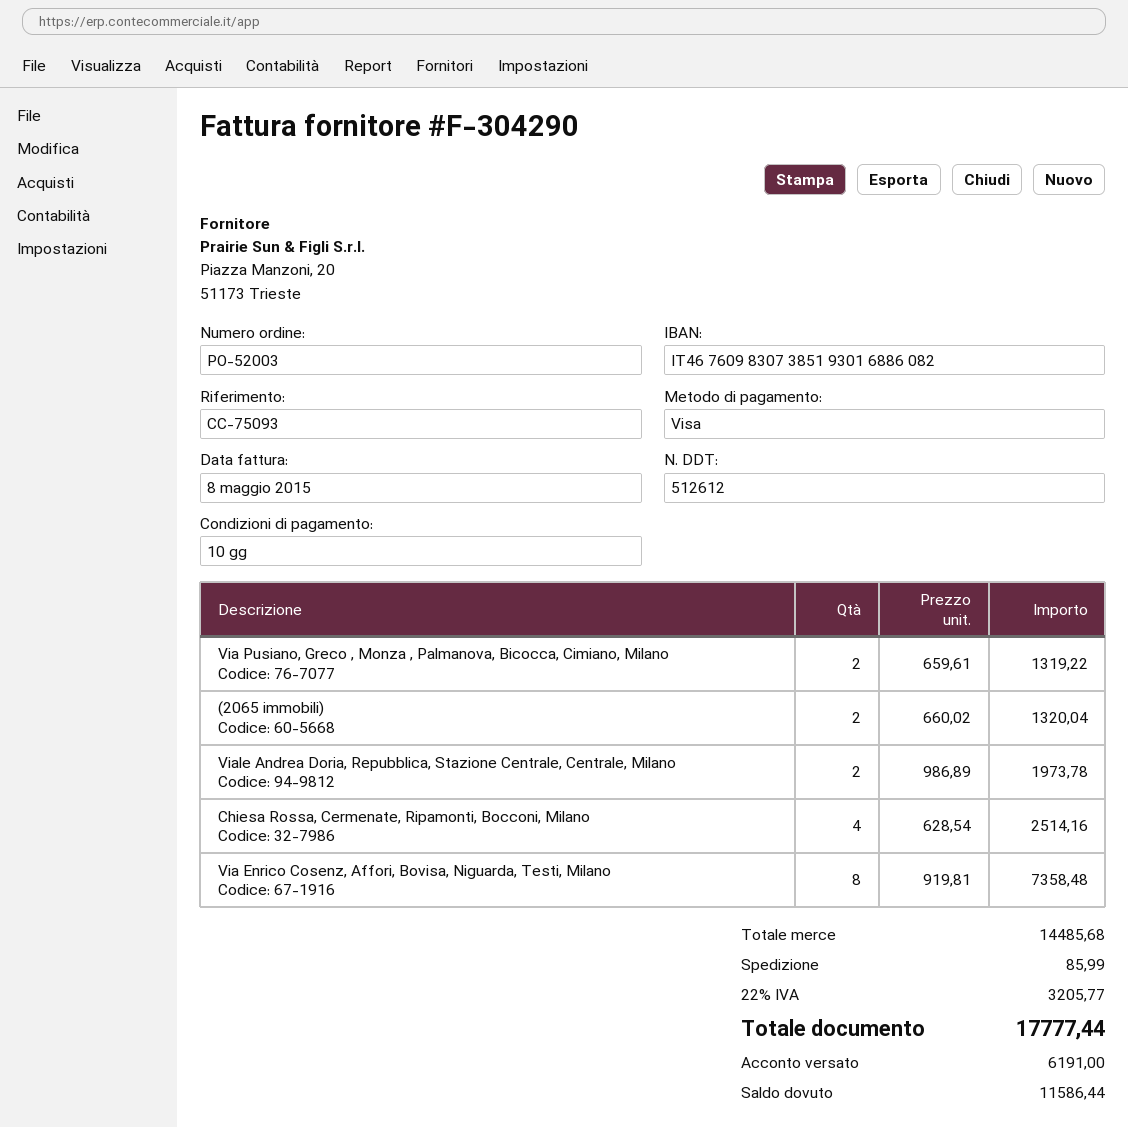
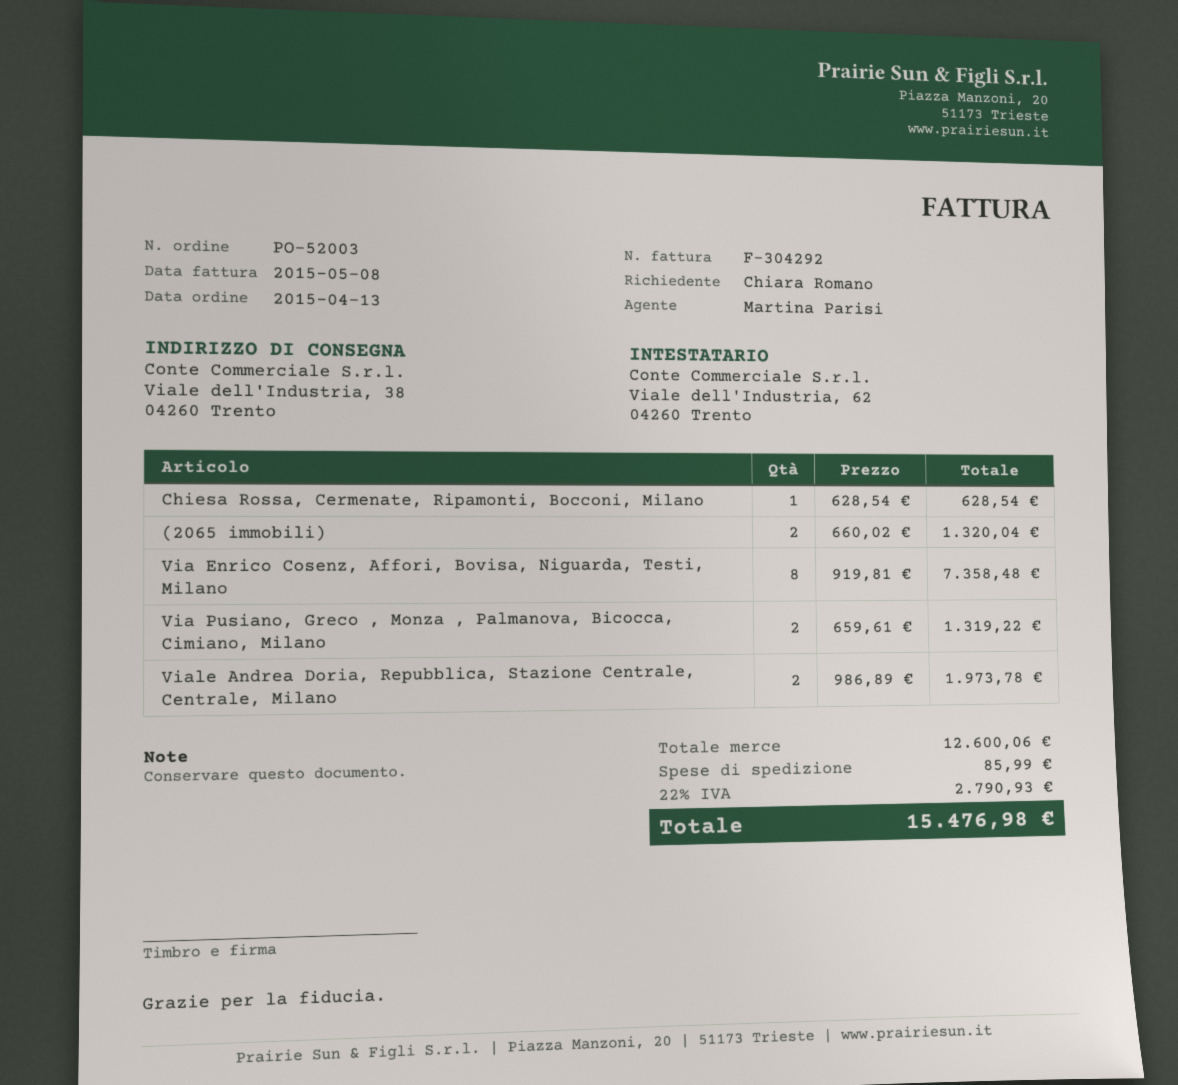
invoice number: F-304290 -> F-304292
Chiesa Rossa, Cermenate, Ripamonti, Bocconi, Milano: 4 x 628.54 = 2514.16 -> 1 x 628.54 = 628.54
subtotal: 14485.68 -> 12600.06
tax: 22% = 3205.77 -> 22% = 2790.93
total: 17777.44 -> 15476.98

